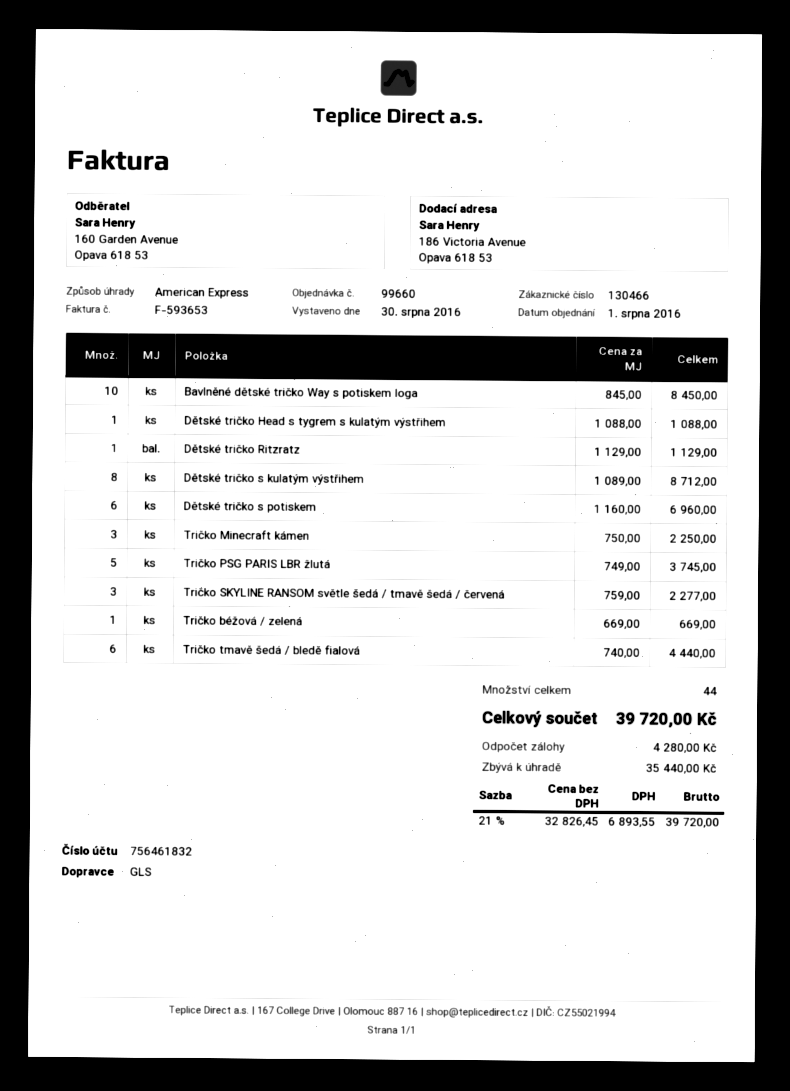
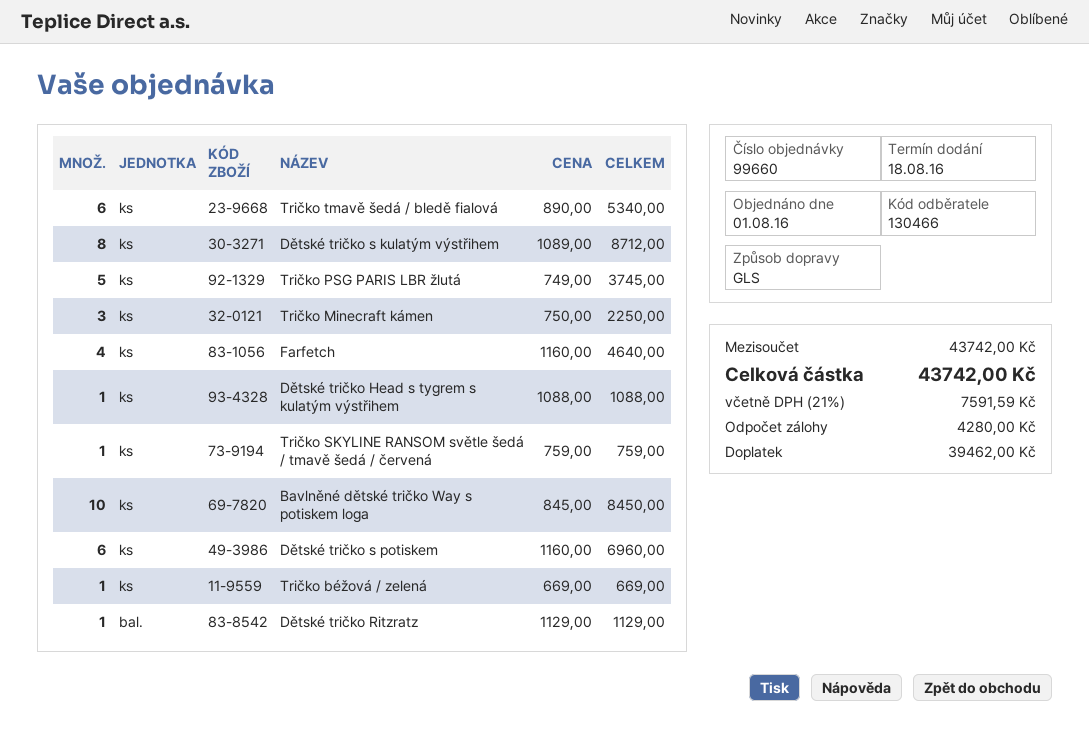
Tričko SKYLINE RANSOM světle šedá / tmavě šedá / červená: 3 x 759.00 = 2277.00 -> 1 x 759.00 = 759.00
Tričko tmavě šedá / bledě fialová: 6 x 740.00 = 4440.00 -> 6 x 890.00 = 5340.00
Farfetch: none -> 4 x 1160.00 = 4640.00
tax: 21% = 6893.55 -> 21% = 7591.59
total: 39720.00 -> 43742.00
balance: 35440.00 -> 39462.00

